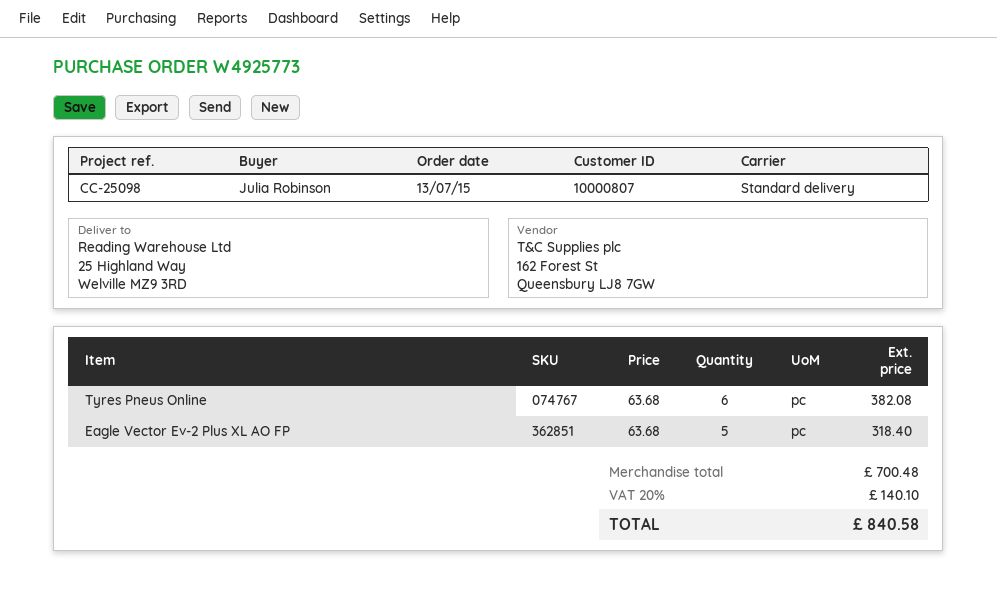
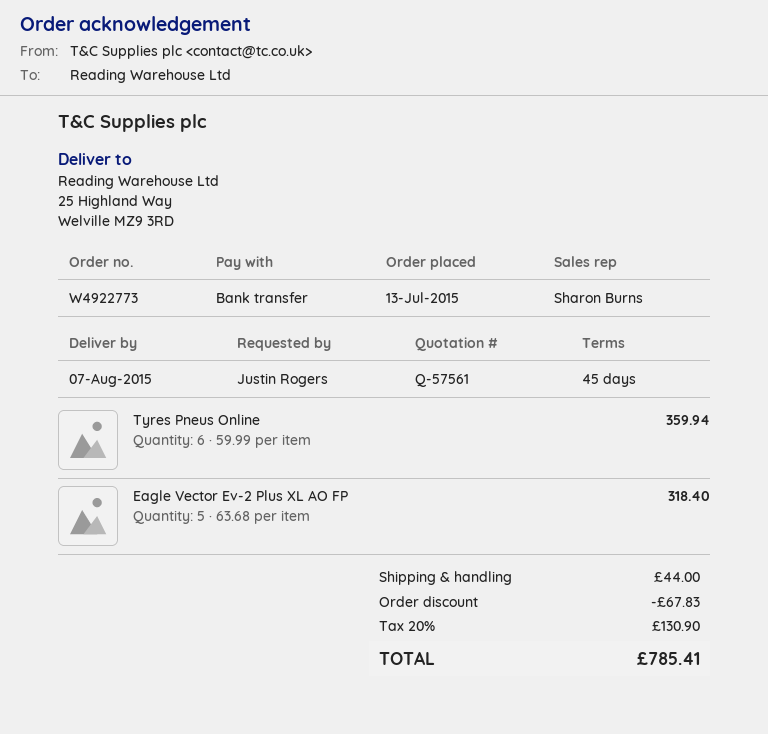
order number: W4925773 -> W4922773
ordered by: Julia Robinson -> Justin Rogers
Tyres Pneus Online: 6 x 63.68 = 382.08 -> 6 x 59.99 = 359.94
discount: none -> 67.83
shipping: none -> 44.00
tax: 20% = 140.10 -> 20% = 130.90
total: 840.58 -> 785.41

